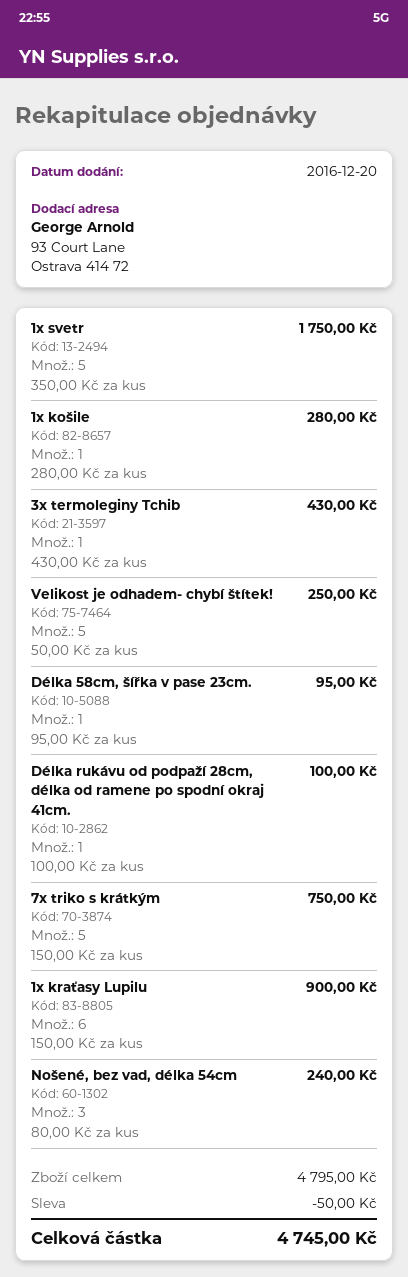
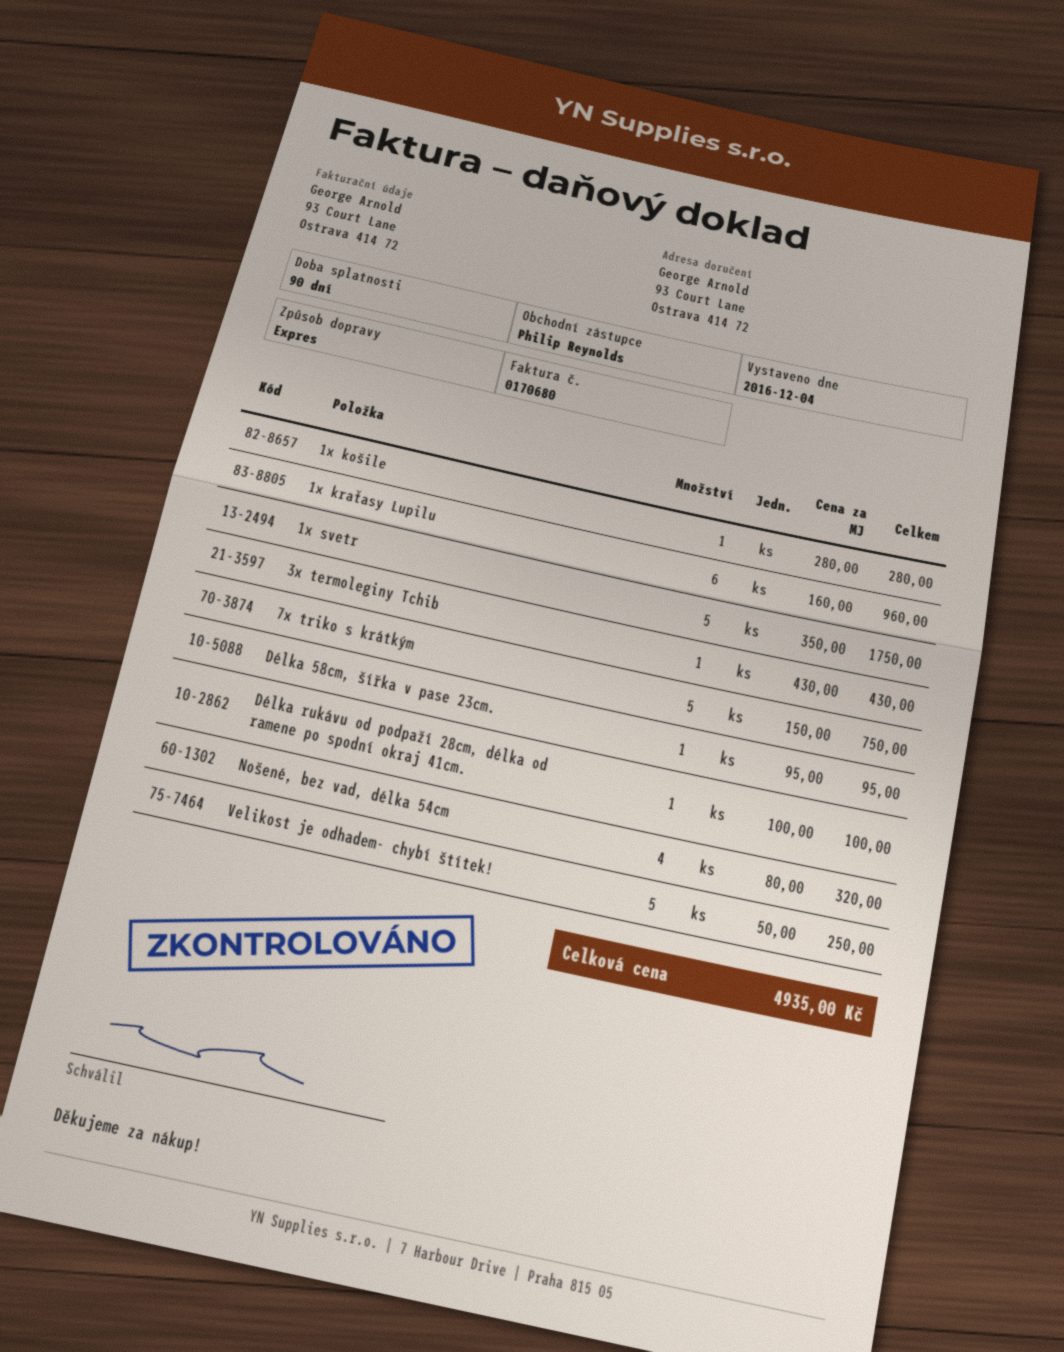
1x kraťasy Lupilu: 6 x 150.00 = 900.00 -> 6 x 160.00 = 960.00
Nošené, bez vad, délka 54cm: 3 x 80.00 = 240.00 -> 4 x 80.00 = 320.00
discount: 50.00 -> none
total: 4745.00 -> 4935.00

